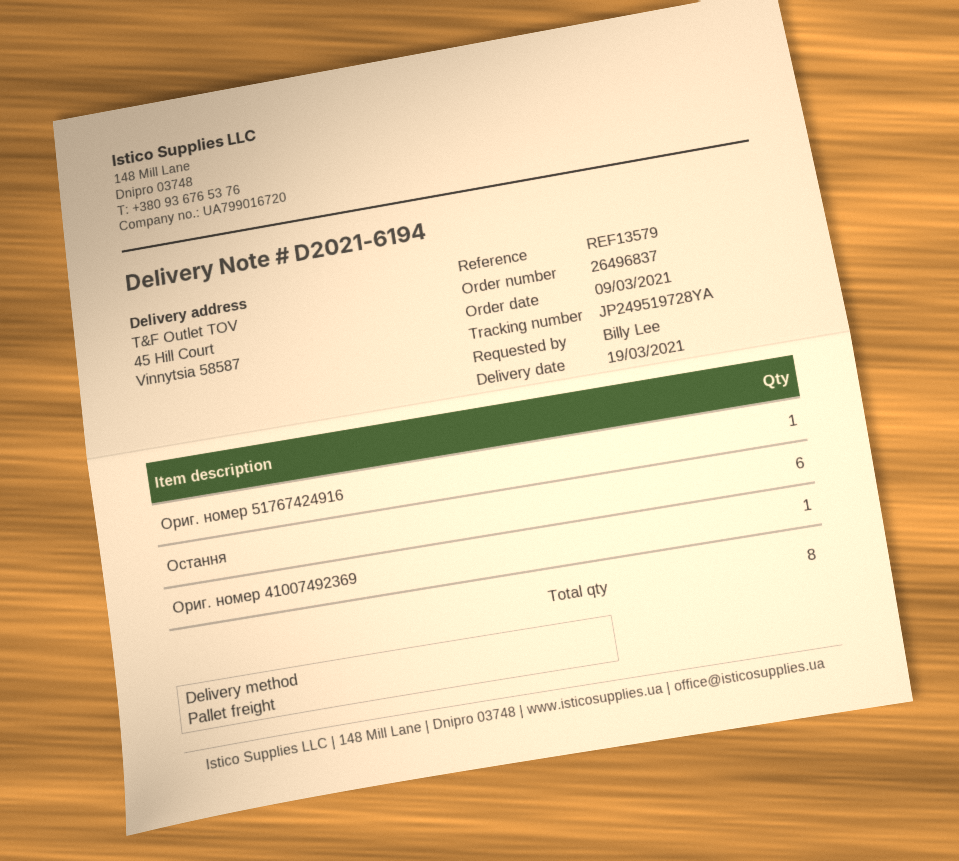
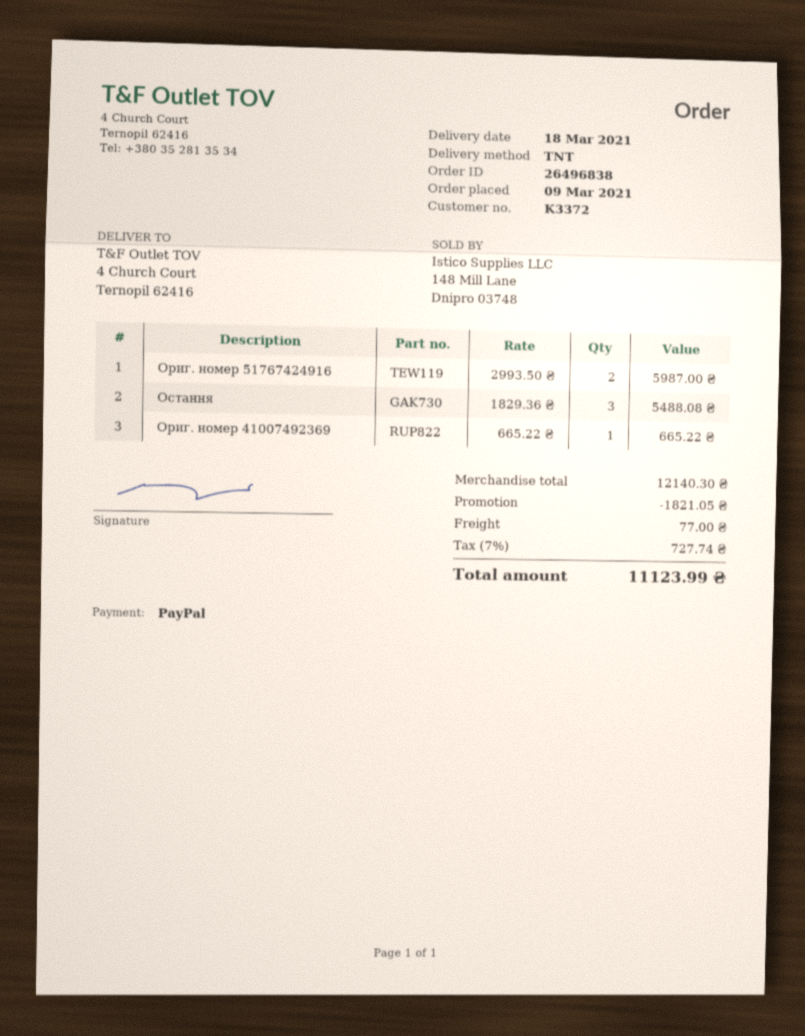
order number: 26496837 -> 26496838
delivery date: 2021-03-19 -> 2021-03-18
shipping method: pallet freight -> TNT
ship to: 45 Hill Court, Vinnytsia 58587 -> 4 Church Court, Ternopil 62416
Ориг. номер 51767424916: 1 -> 2
Остання: 6 -> 3

